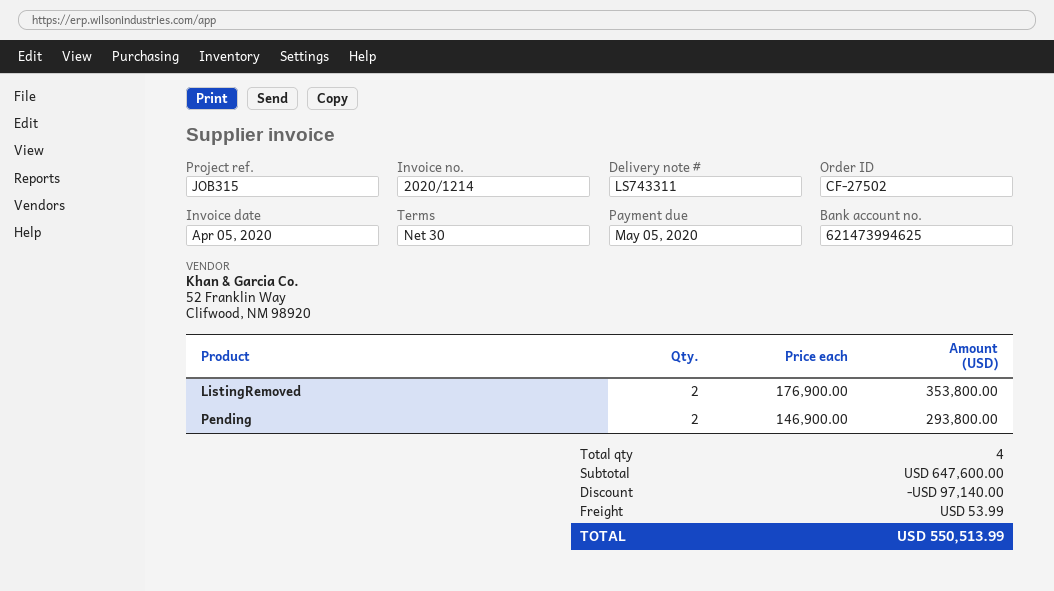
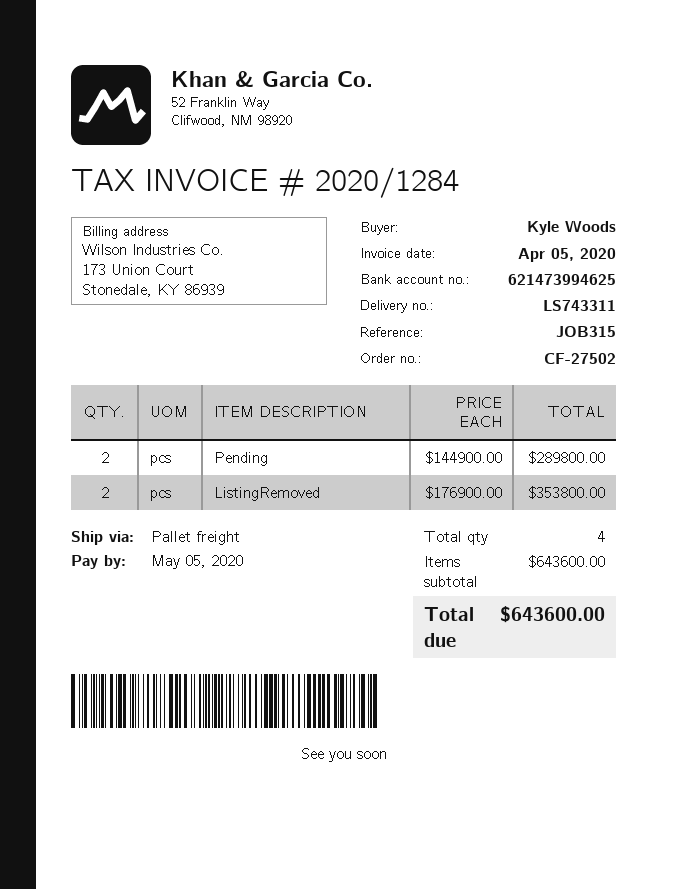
invoice number: 2020/1214 -> 2020/1284
Pending: 2 x 146900.00 = 293800.00 -> 2 x 144900.00 = 289800.00
subtotal: 647600.00 -> 643600.00
discount: 97140.00 -> none
shipping: 53.99 -> none
total: 550513.99 -> 643600.00

